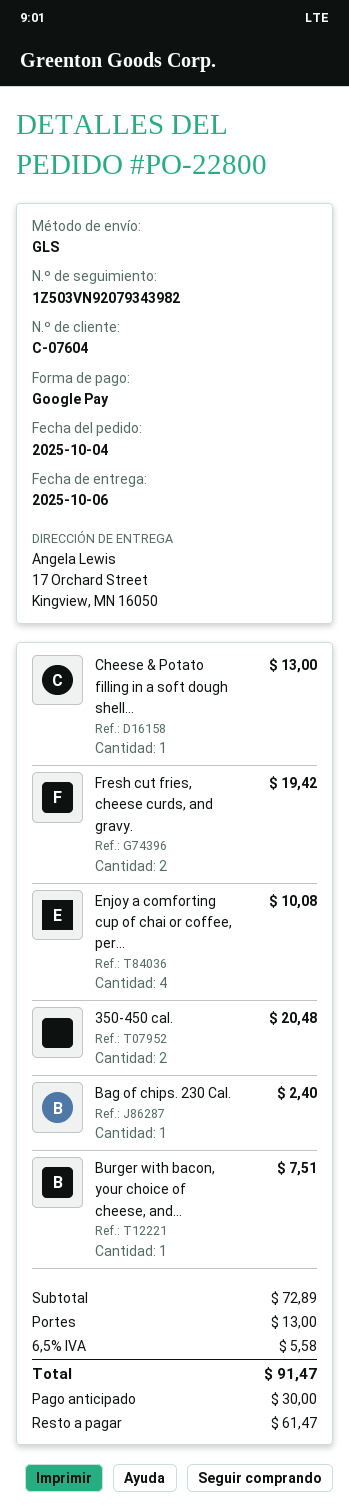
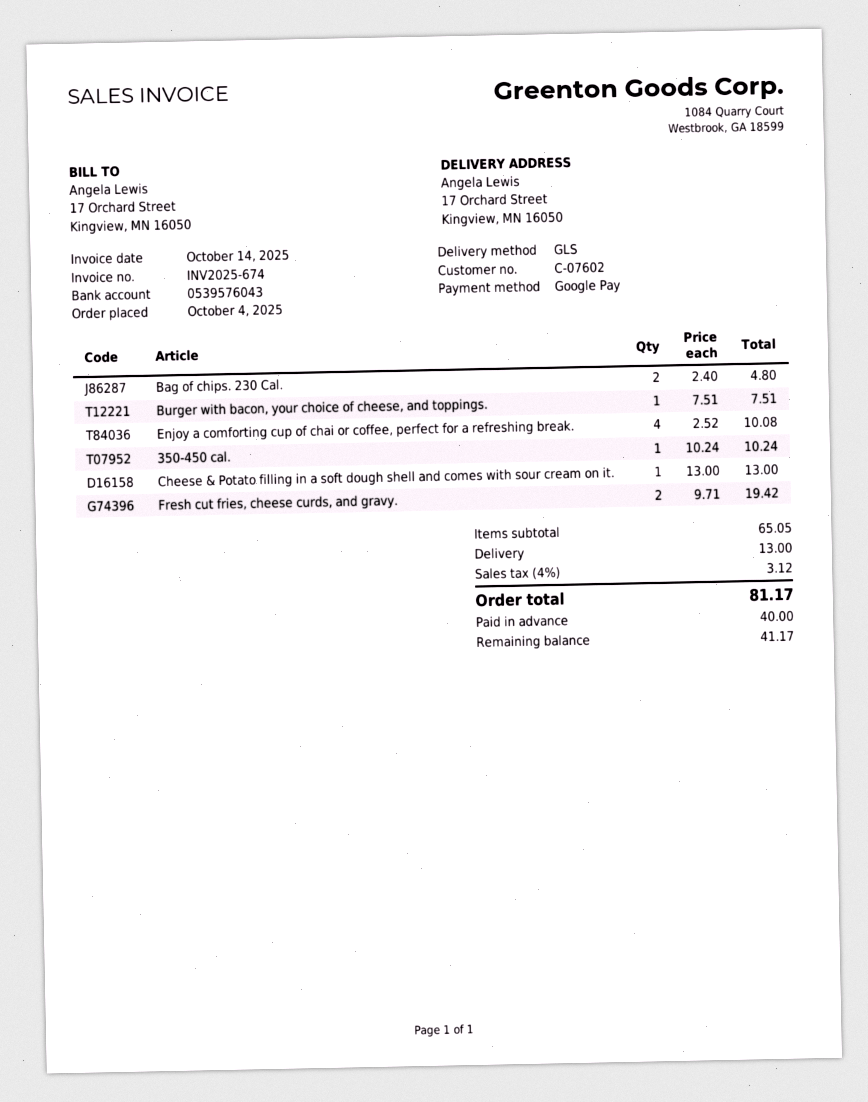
customer number: C-07604 -> C-07602
350-450 cal.: 2 for 20.48 -> 1 for 10.24
Bag of chips. 230 Cal.: 1 for 2.40 -> 2 for 4.80
subtotal: 72.89 -> 65.05
tax: 6.5% = 5.58 -> 4% = 3.12
total: 91.47 -> 81.17
deposit: 30.00 -> 40.00
balance: 61.47 -> 41.17

